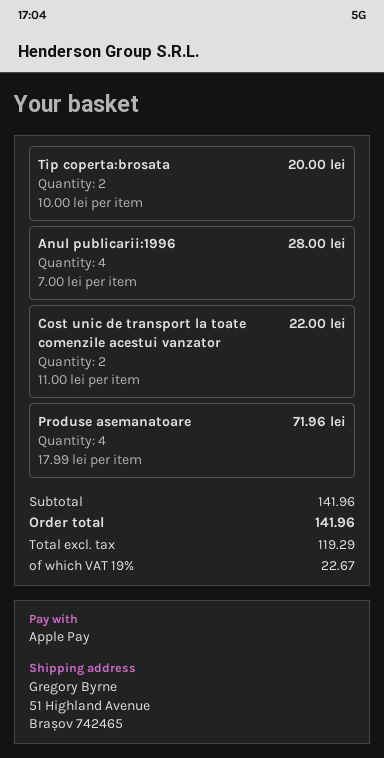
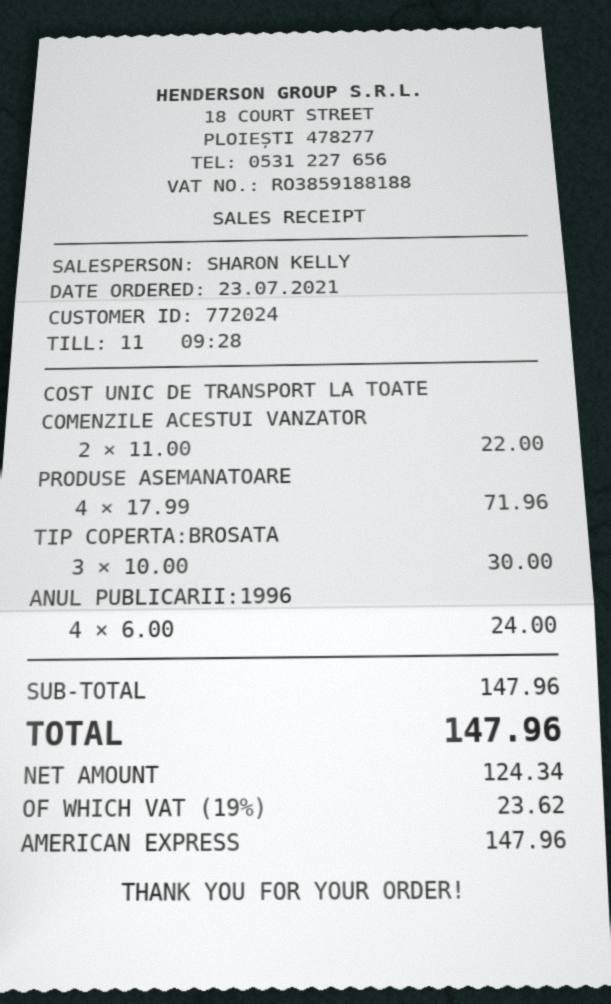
payment method: Apple Pay -> American Express
Tip coperta:brosata: 2 x 10.00 = 20.00 -> 3 x 10.00 = 30.00
Anul publicarii:1996: 4 x 7.00 = 28.00 -> 4 x 6.00 = 24.00
subtotal: 141.96 -> 147.96
net: 119.29 -> 124.34
tax: 19% = 22.67 -> 19% = 23.62
total: 141.96 -> 147.96

